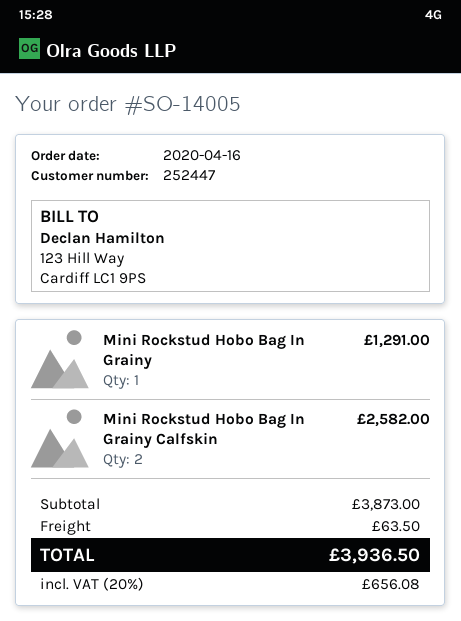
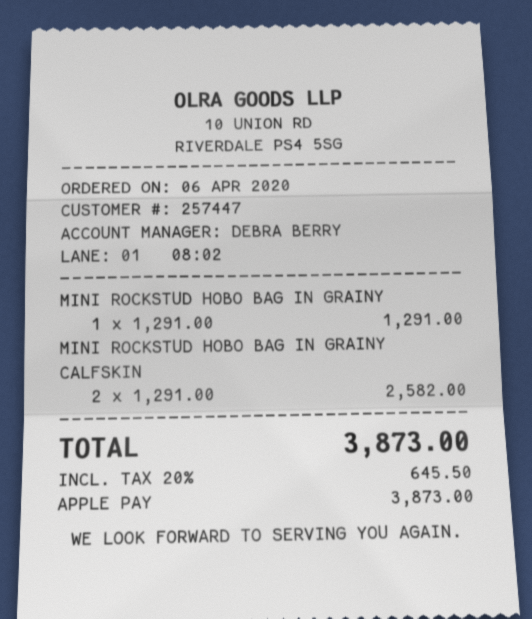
order date: 2020-04-16 -> 2020-04-06
customer number: 252447 -> 257447
shipping: 63.50 -> none
tax: 20% = 656.08 -> 20% = 645.50
total: 3936.50 -> 3873.00

